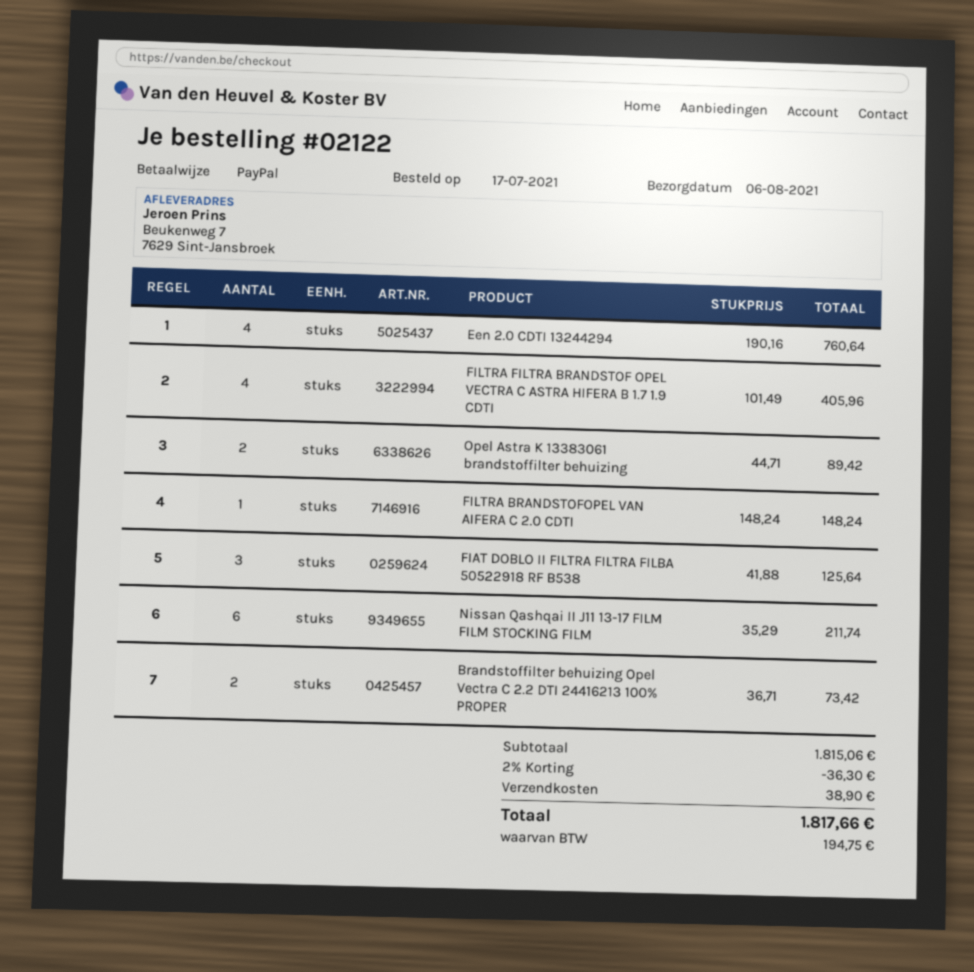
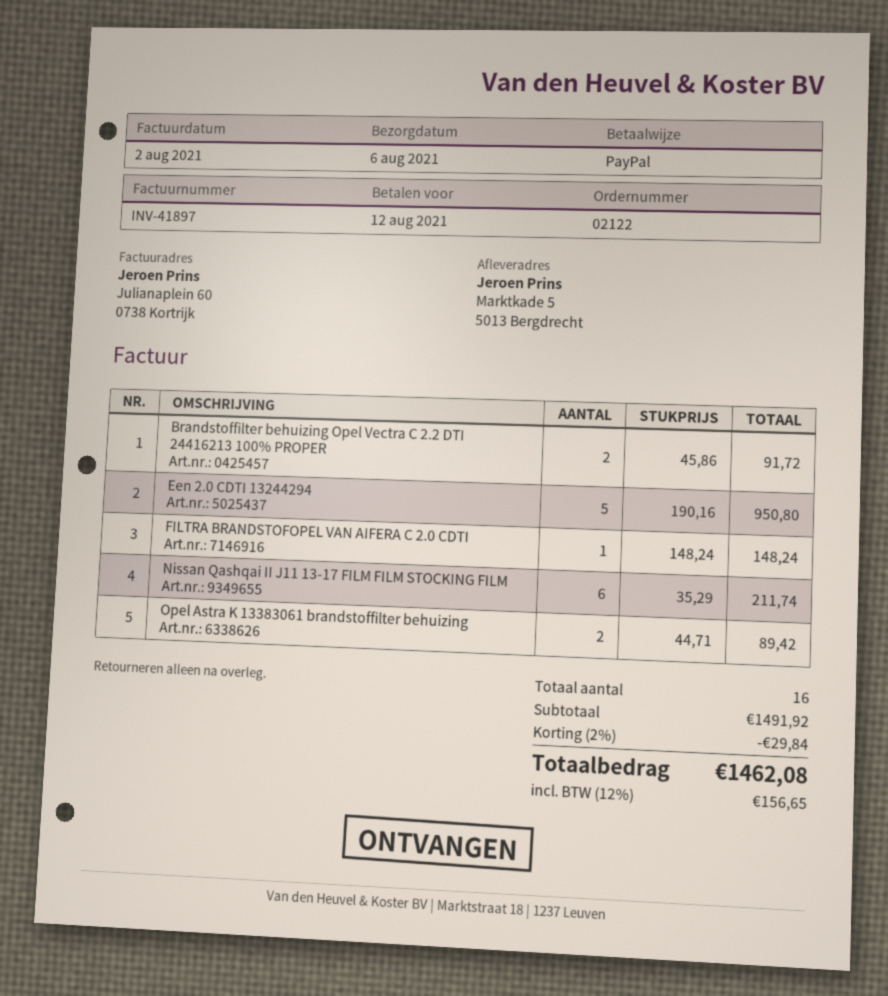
ship to: Beukenweg 7, 7629 Sint-Jansbroek -> Marktkade 5, 5013 Bergdrecht
Een 2.0 CDTI 13244294: 4 x 190.16 = 760.64 -> 5 x 190.16 = 950.80
FILTRA FILTRA BRANDSTOF OPEL VECTRA C ASTRA HIFERA B 1.7 1.9 CDTI: 4 x 101.49 = 405.96 -> none
FIAT DOBLO II FILTRA FILTRA FILBA 50522918 RF B538: 3 x 41.88 = 125.64 -> none
Brandstoffilter behuizing Opel Vectra C 2.2 DTI 24416213 100% PROPER: 2 x 36.71 = 73.42 -> 2 x 45.86 = 91.72
subtotal: 1815.06 -> 1491.92
discount: 2% = 36.30 -> 2% = 29.84
shipping: 38.90 -> none
tax: 194.75 -> 156.65
total: 1817.66 -> 1462.08

